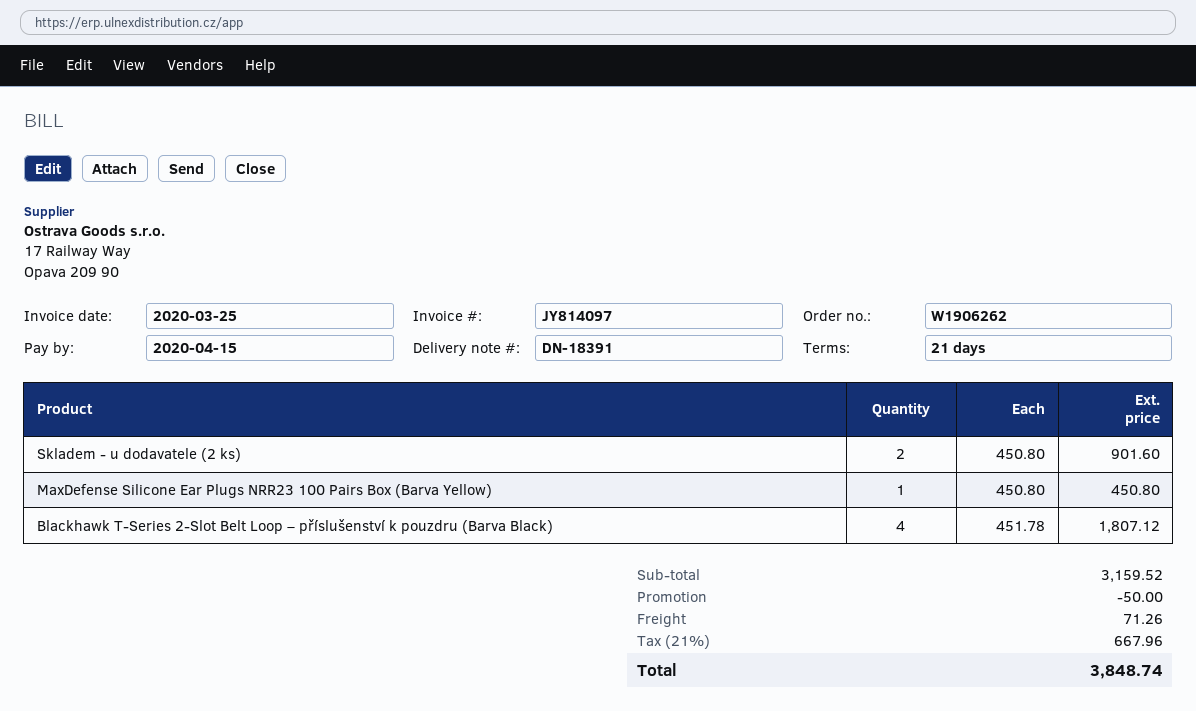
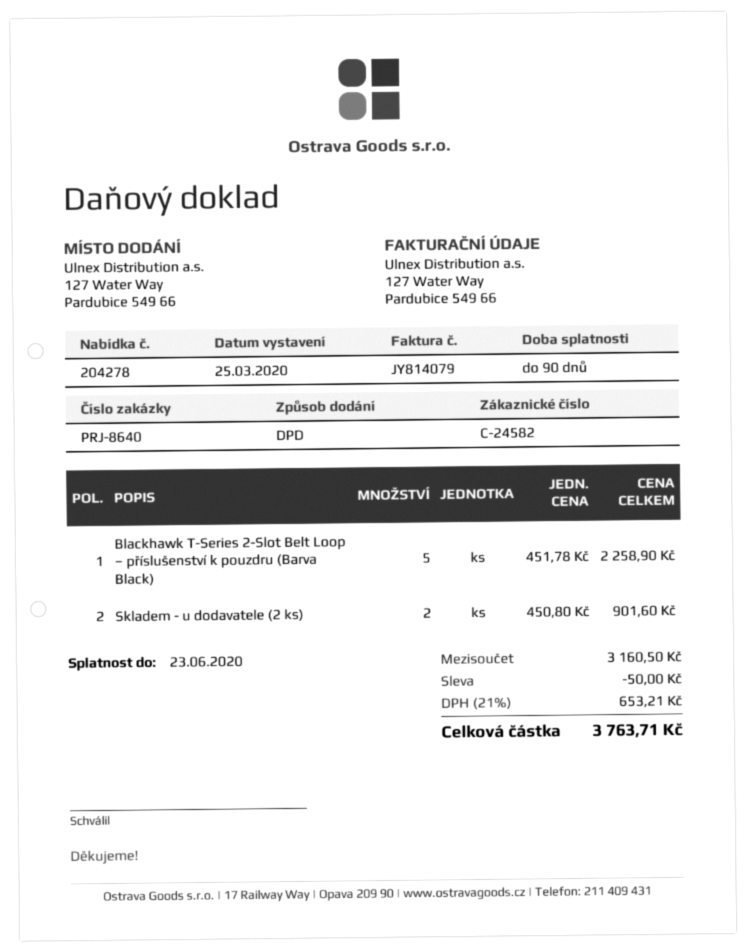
invoice number: JY814097 -> JY814079
payment terms: 21 days -> 90 days
due date: 2020-04-15 -> 2020-06-23
MaxDefense Silicone Ear Plugs NRR23 100 Pairs Box (Barva Yellow): 1 x 450.80 = 450.80 -> none
Blackhawk T-Series 2-Slot Belt Loop – příslušenství k pouzdru (Barva Black): 4 x 451.78 = 1807.12 -> 5 x 451.78 = 2258.90
subtotal: 3159.52 -> 3160.50
shipping: 71.26 -> none
tax: 21% = 667.96 -> 21% = 653.21
total: 3848.74 -> 3763.71

